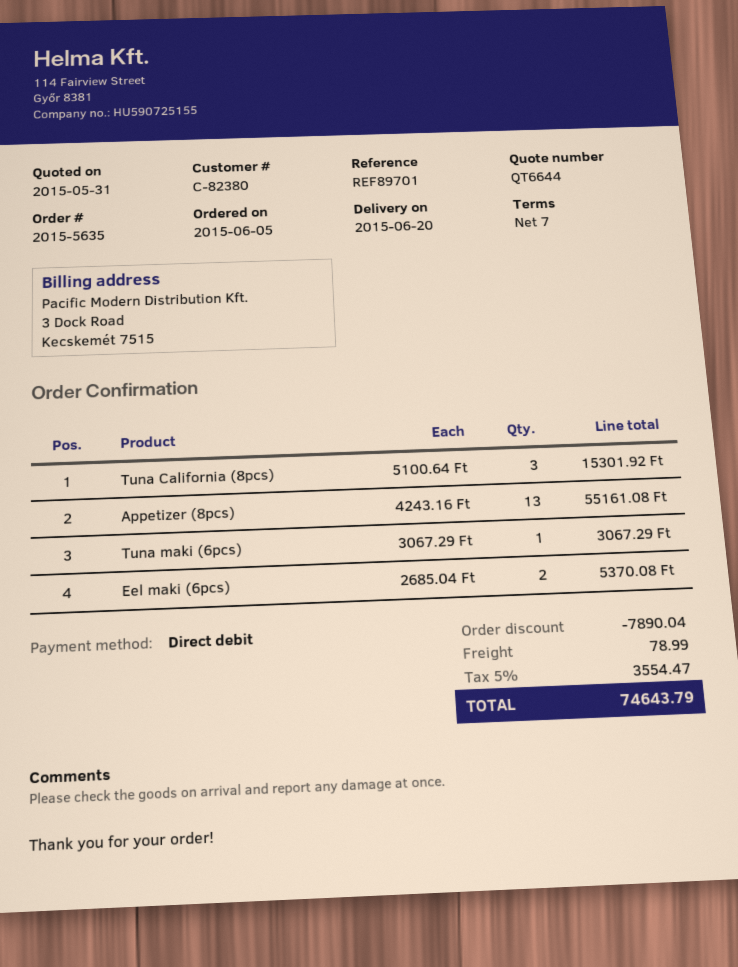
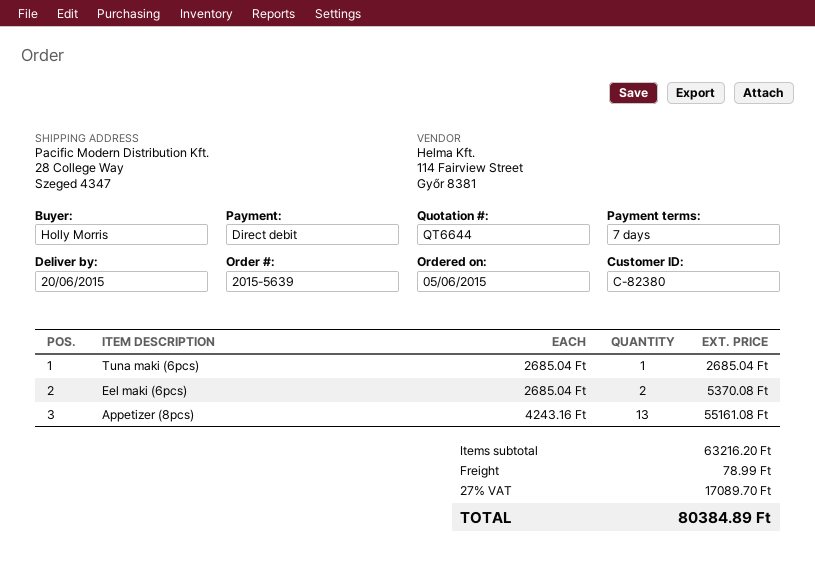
order number: 2015-5635 -> 2015-5639
Tuna California (8pcs): 3 x 5100.64 = 15301.92 -> none
Tuna maki (6pcs): 1 x 3067.29 = 3067.29 -> 1 x 2685.04 = 2685.04
discount: 7890.04 -> none
tax: 5% = 3554.47 -> 27% = 17089.70
total: 74643.79 -> 80384.89

